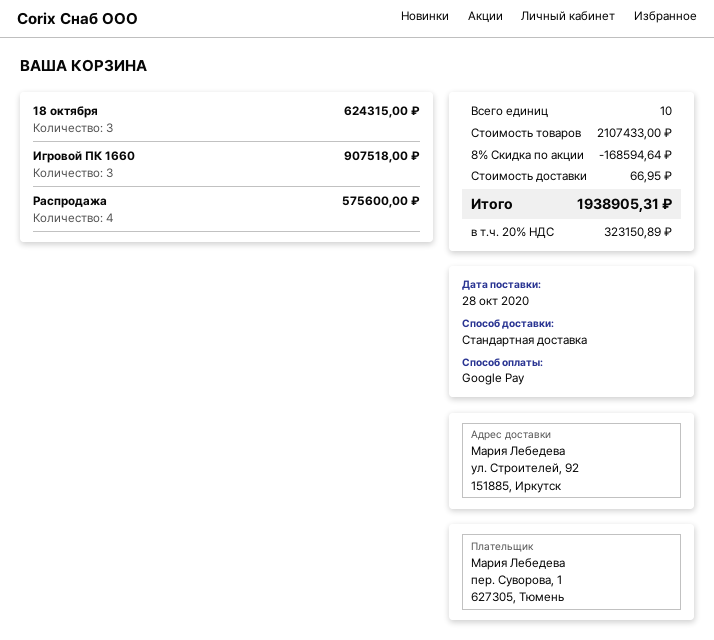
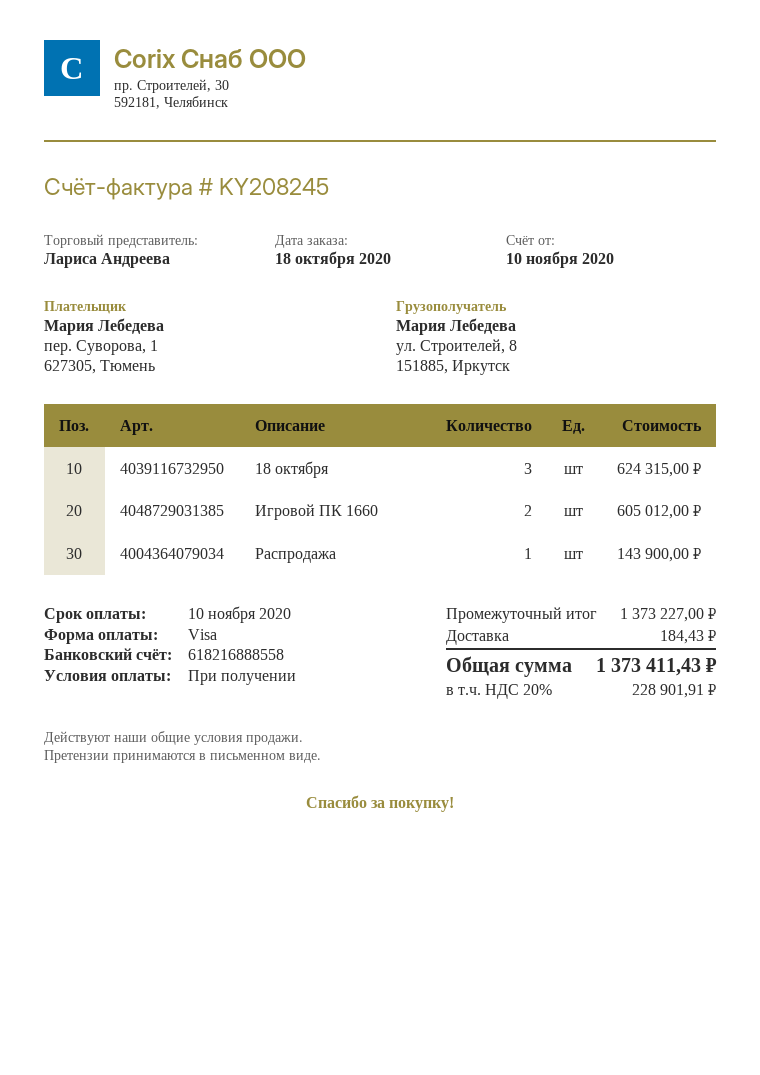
payment method: Google Pay -> Visa
ship to: ул. Строителей, 92, 151885, Иркутск -> ул. Строителей, 8, 151885, Иркутск
Игровой ПК 1660: 3 for 907518.00 -> 2 for 605012.00
Распродажа: 4 for 575600.00 -> 1 for 143900.00
subtotal: 2107433.00 -> 1373227.00
discount: 8% = 168594.64 -> none
shipping: 66.95 -> 184.43
tax: 20% = 323150.89 -> 20% = 228901.91
total: 1938905.31 -> 1373411.43

